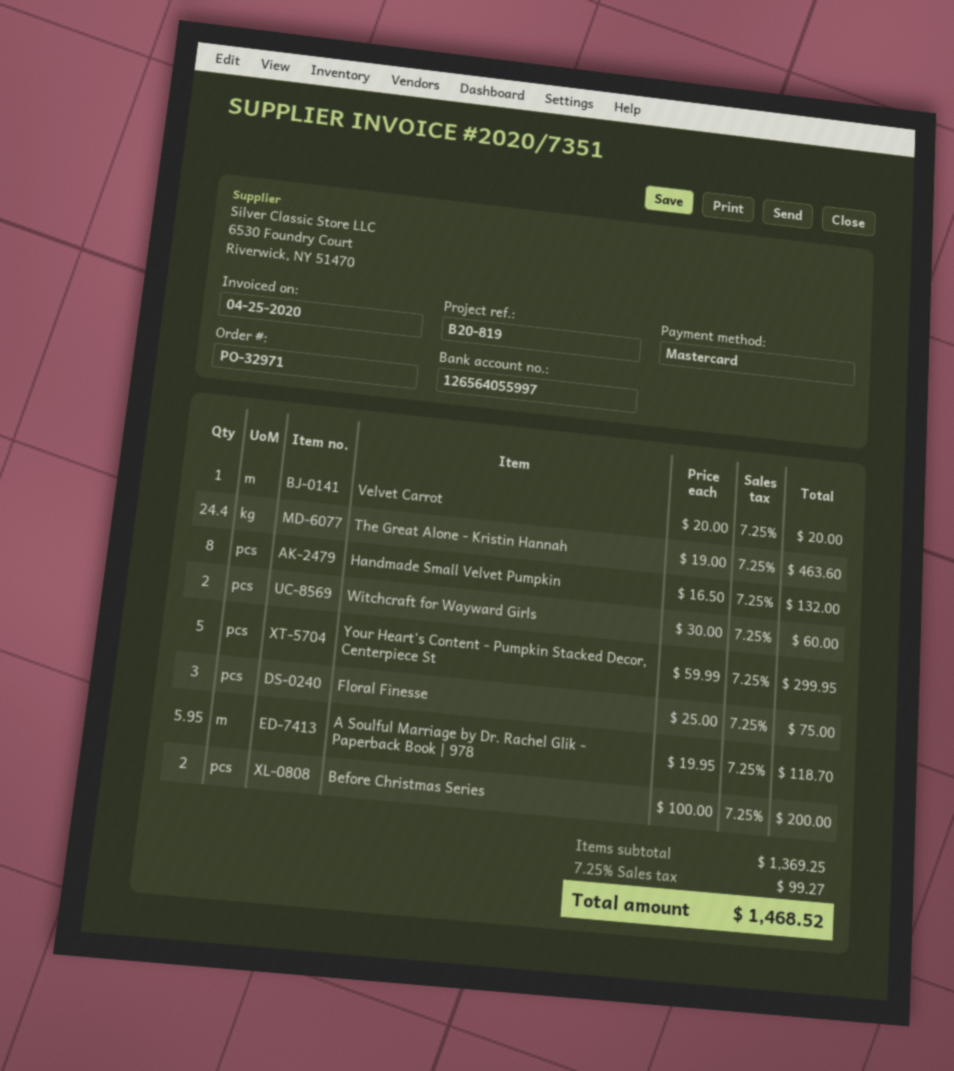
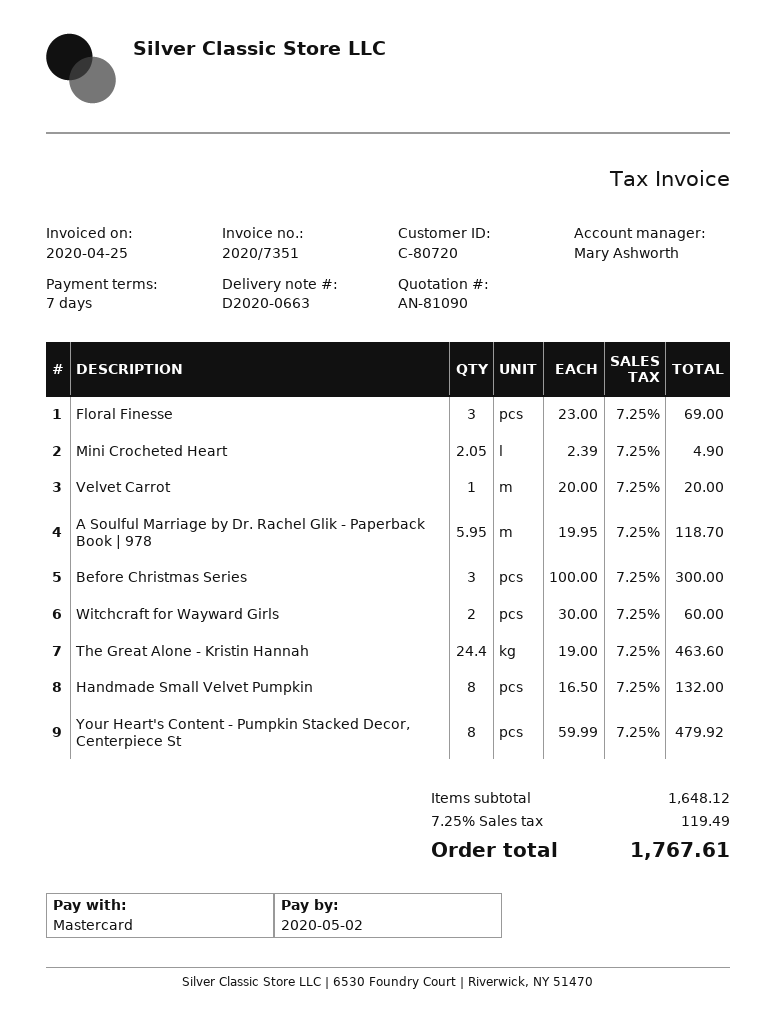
Your Heart's Content - Pumpkin Stacked Decor, Centerpiece St: 5 x 59.99 = 299.95 -> 8 x 59.99 = 479.92
Floral Finesse: 3 x 25.00 = 75.00 -> 3 x 23.00 = 69.00
Before Christmas Series: 2 x 100.00 = 200.00 -> 3 x 100.00 = 300.00
Mini Crocheted Heart: none -> 2.05 x 2.39 = 4.90
subtotal: 1369.25 -> 1648.12
tax: 7.25% = 99.27 -> 7.25% = 119.49
total: 1468.52 -> 1767.61

